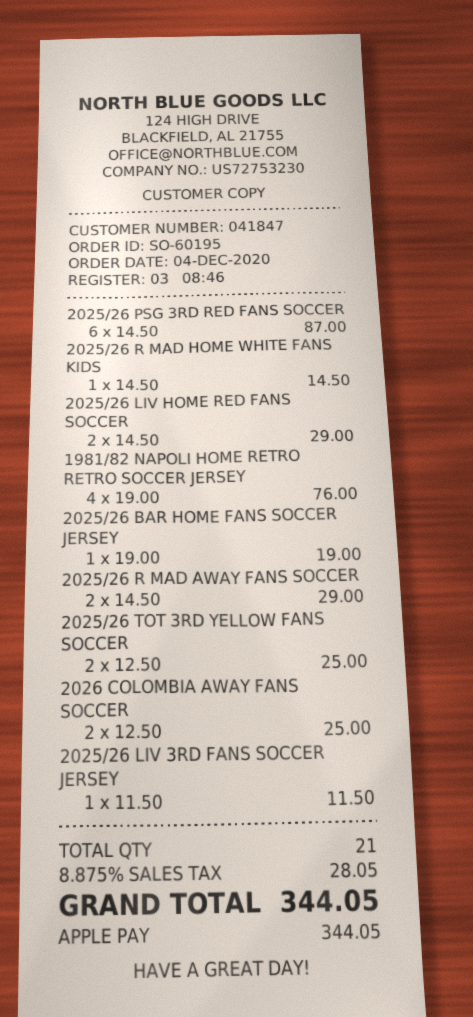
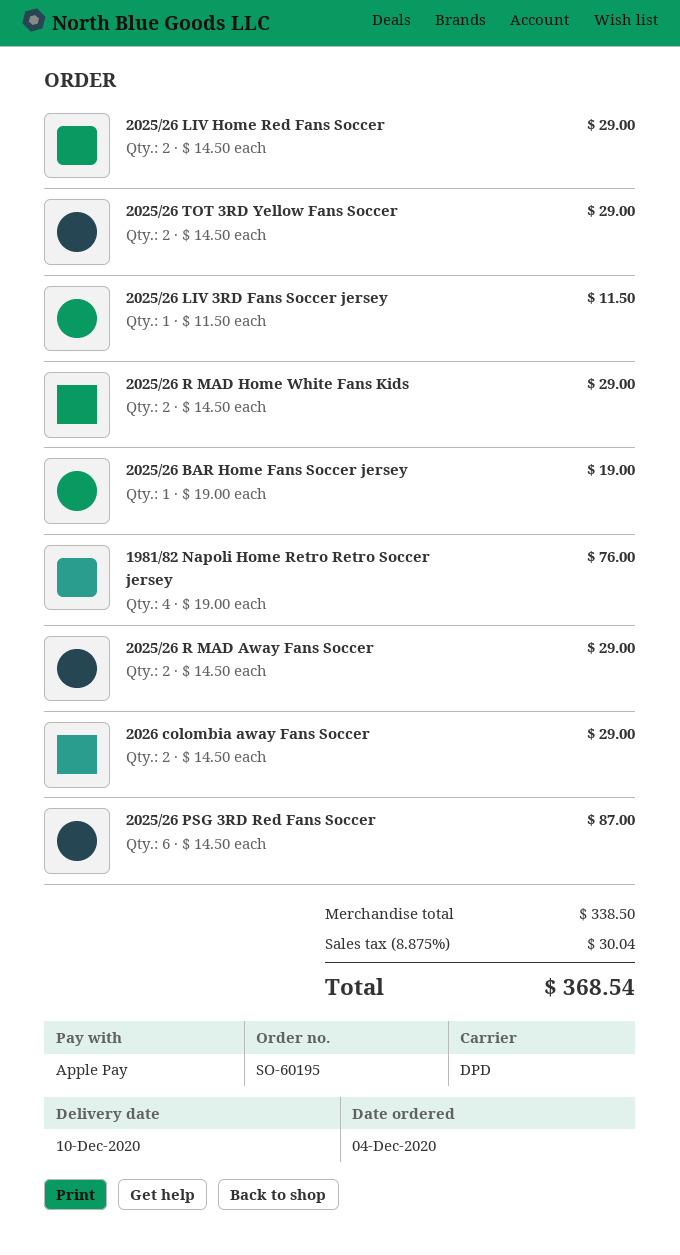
2025/26 R MAD HOME WHITE FANS KIDS: 1 x 14.50 = 14.50 -> 2 x 14.50 = 29.00
2025/26 TOT 3RD YELLOW FANS SOCCER: 2 x 12.50 = 25.00 -> 2 x 14.50 = 29.00
2026 COLOMBIA AWAY FANS SOCCER: 2 x 12.50 = 25.00 -> 2 x 14.50 = 29.00
tax: 8.875% = 28.05 -> 8.875% = 30.04
total: 344.05 -> 368.54

